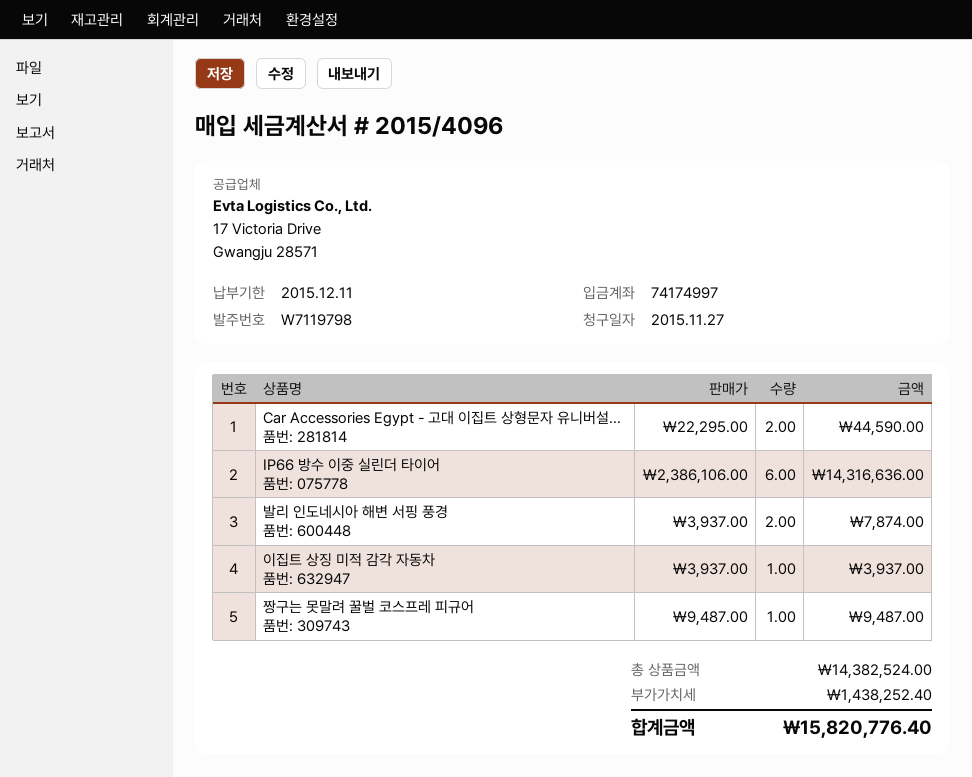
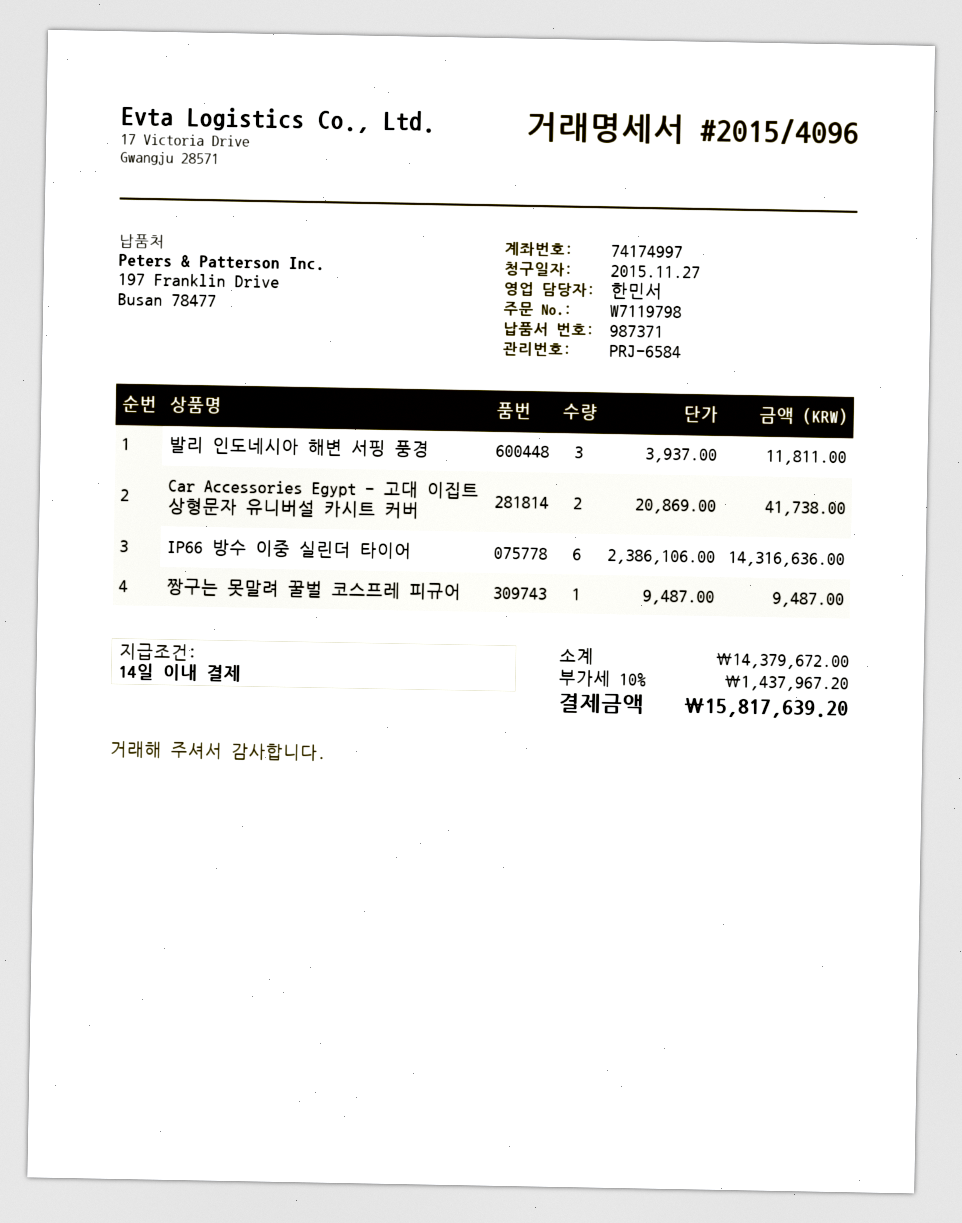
Car Accessories Egypt - 고대 이집트 상형문자 유니버설...: 2 x 22295.00 = 44590.00 -> 2 x 20869.00 = 41738.00
발리 인도네시아 해변 서핑 풍경: 2 x 3937.00 = 7874.00 -> 3 x 3937.00 = 11811.00
이집트 상징 미적 감각 자동차: 1 x 3937.00 = 3937.00 -> none
subtotal: 14382524.00 -> 14379672.00
tax: 1438252.40 -> 1437967.20
total: 15820776.40 -> 15817639.20

